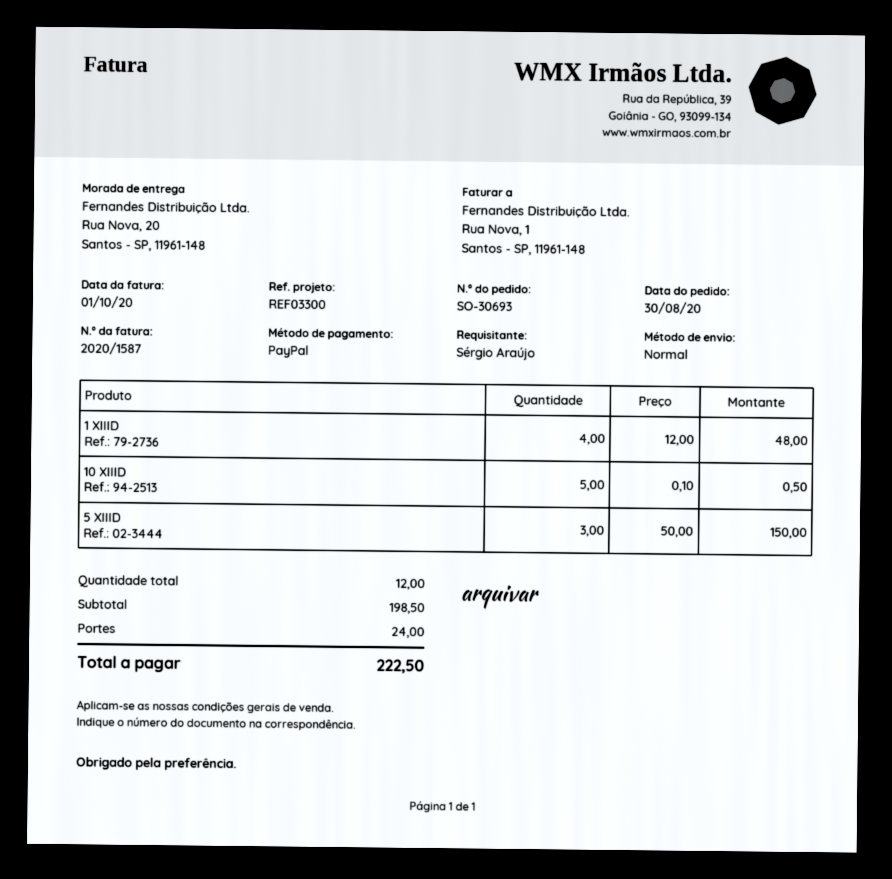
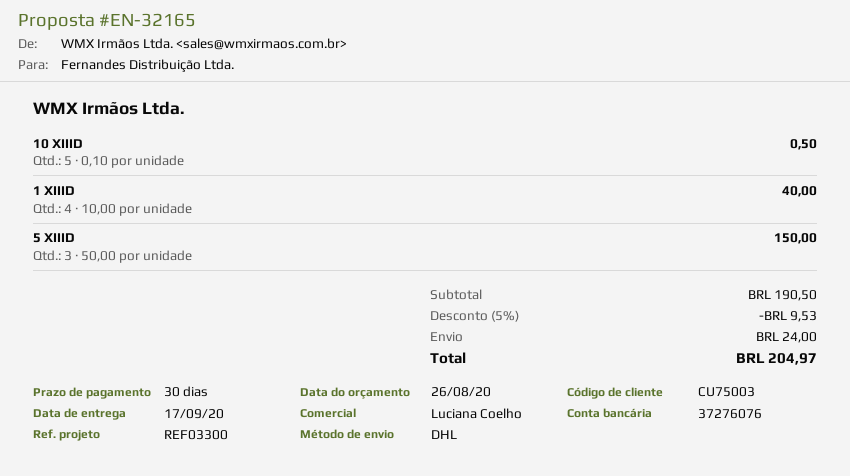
shipping method: standard -> DHL
1 XIIID: 4 x 12.00 = 48.00 -> 4 x 10.00 = 40.00
subtotal: 198.50 -> 190.50
discount: none -> 5% = 9.53
total: 222.50 -> 204.97

